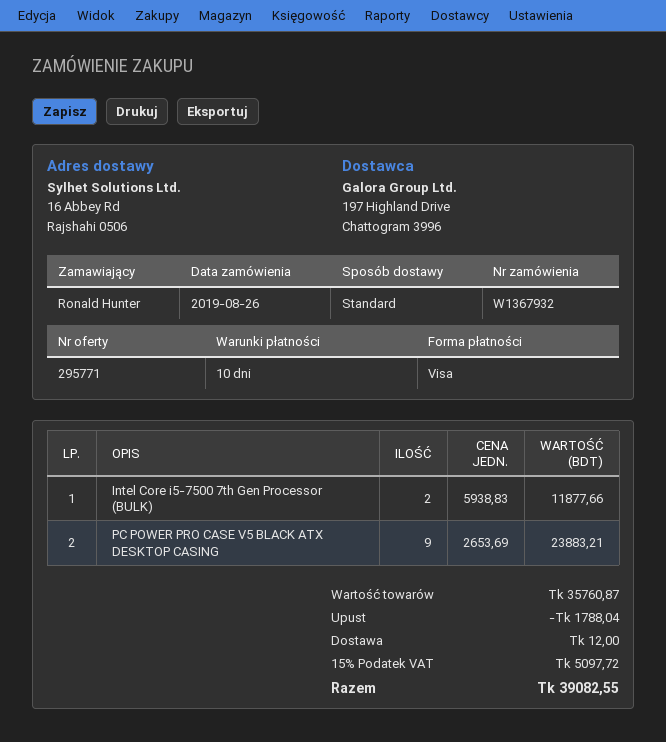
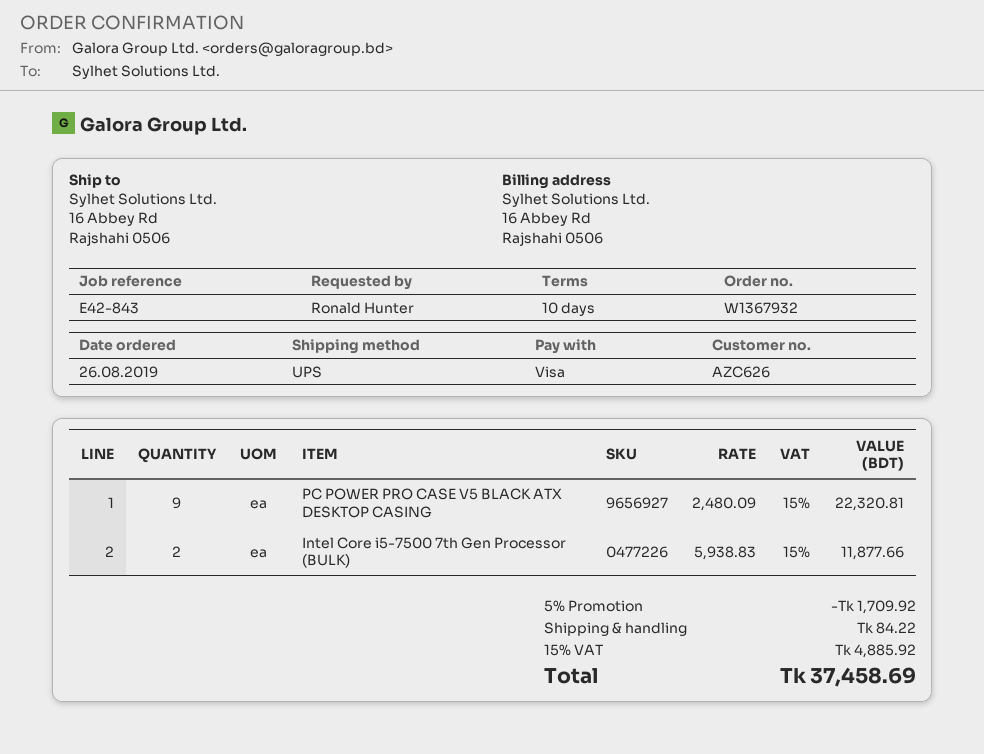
shipping method: standard -> UPS
PC POWER PRO CASE V5 BLACK ATX DESKTOP CASING: 9 x 2653.69 = 23883.21 -> 9 x 2480.09 = 22320.81
discount: 1788.04 -> 1709.92
shipping: 12.00 -> 84.22
tax: 15% = 5097.72 -> 15% = 4885.92
total: 39082.55 -> 37458.69

